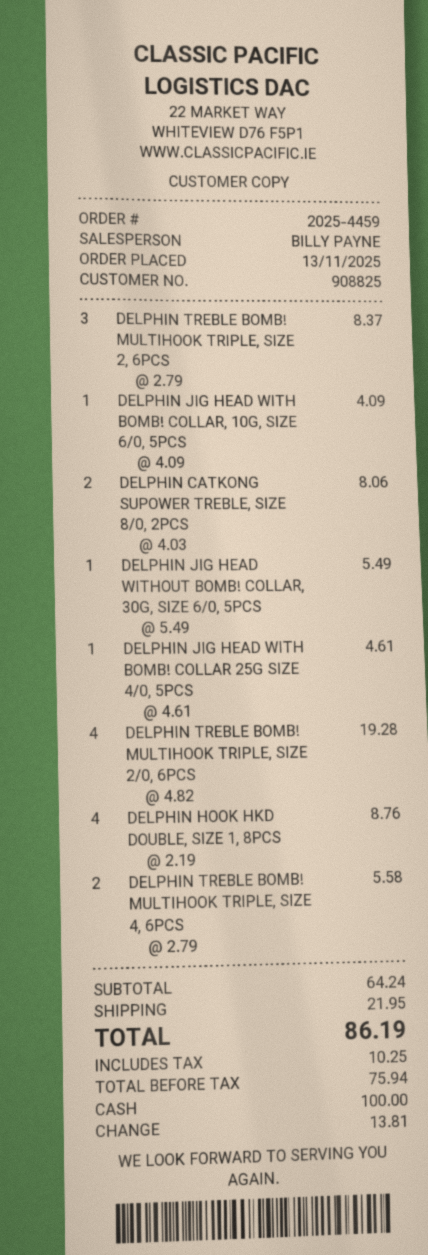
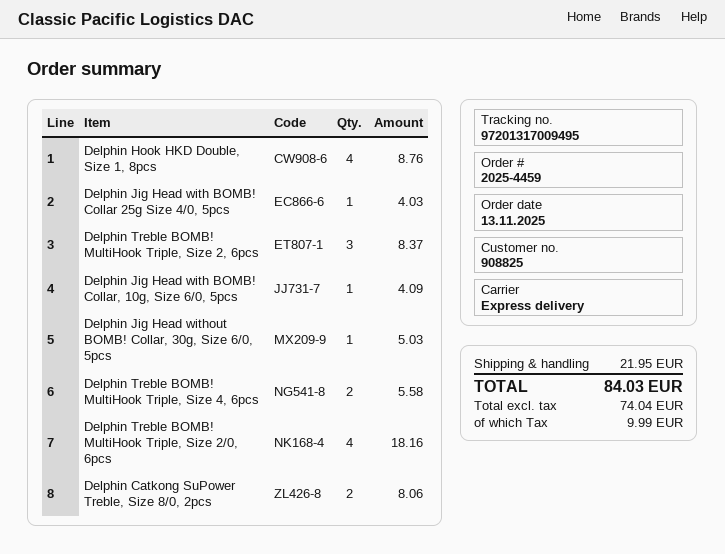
DELPHIN JIG HEAD WITHOUT BOMB! COLLAR, 30G, SIZE 6/0, 5PCS: 1 for 5.49 -> 1 for 5.03
DELPHIN JIG HEAD WITH BOMB! COLLAR 25G SIZE 4/0, 5PCS: 1 for 4.61 -> 1 for 4.03
DELPHIN TREBLE BOMB! MULTIHOOK TRIPLE, SIZE 2/0, 6PCS: 4 for 19.28 -> 4 for 18.16
net: 75.94 -> 74.04
tax: 10.25 -> 9.99
total: 86.19 -> 84.03

